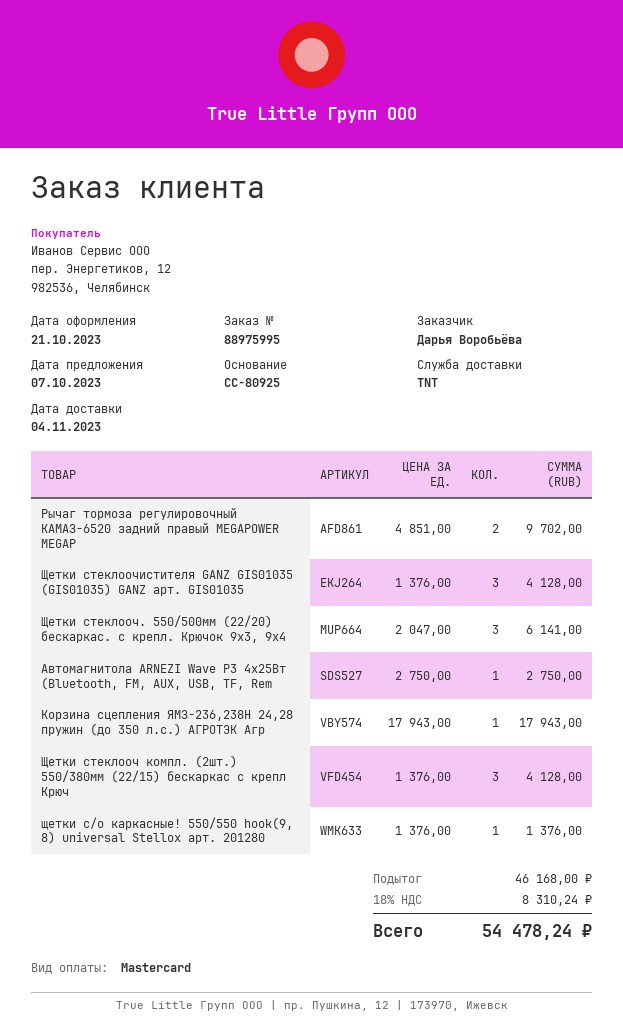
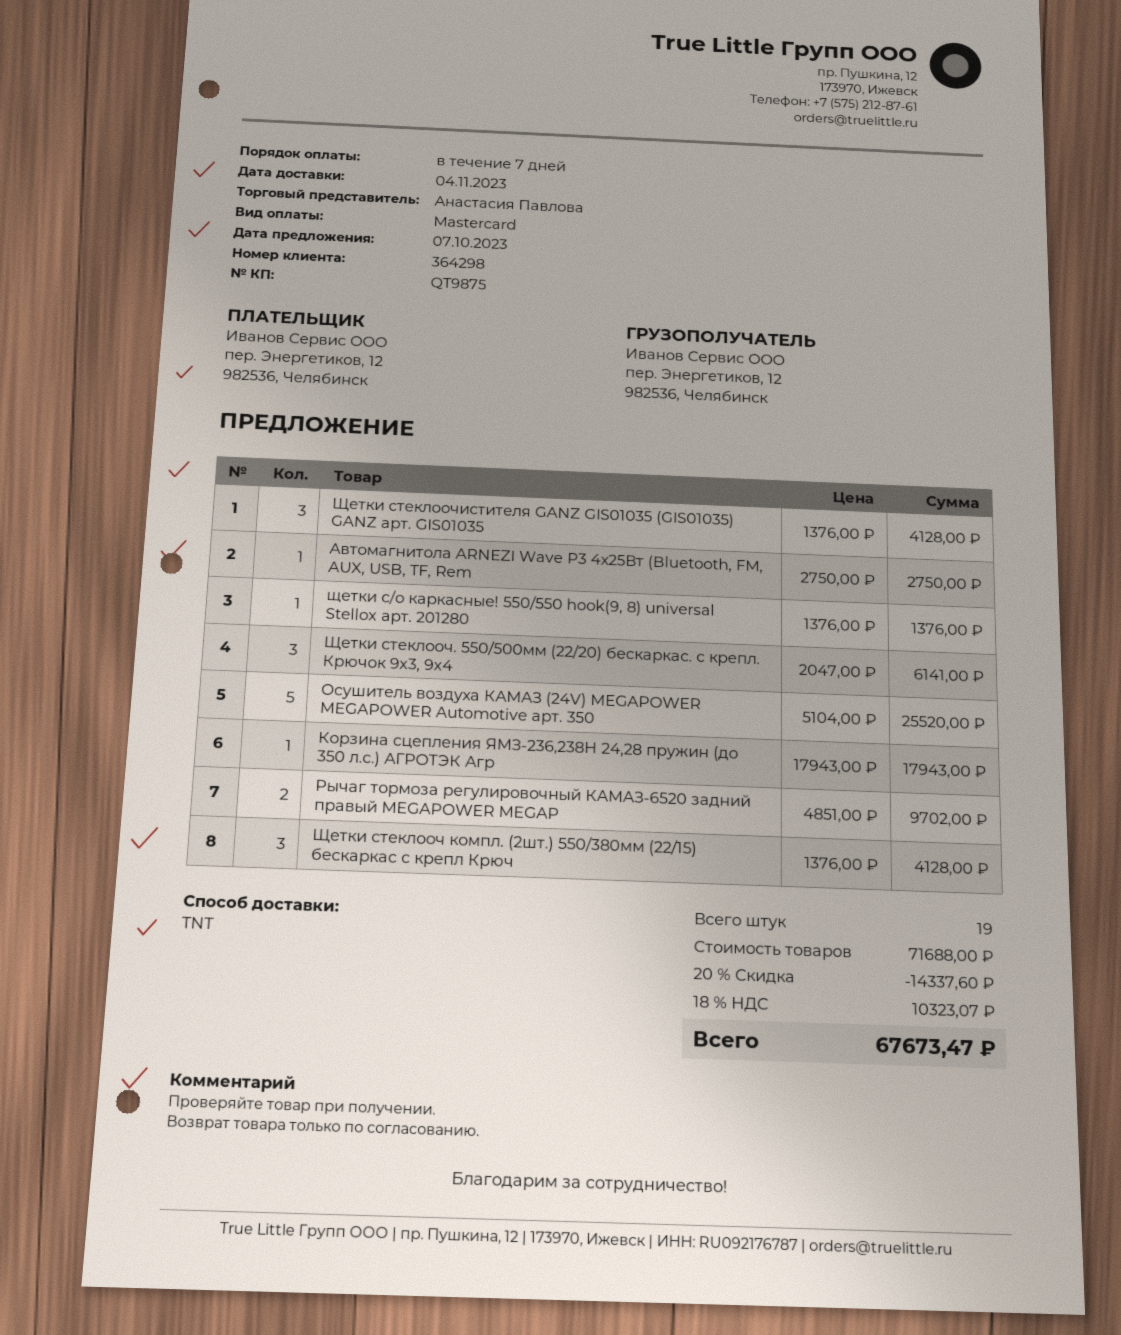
Осушитель воздуха КАМАЗ (24V) MEGAPOWER MEGAPOWER Automotive арт. 350: none -> 5 x 5104.00 = 25520.00
subtotal: 46168.00 -> 71688.00
discount: none -> 20% = 14337.60
tax: 18% = 8310.24 -> 18% = 10323.07
total: 54478.24 -> 67673.47

